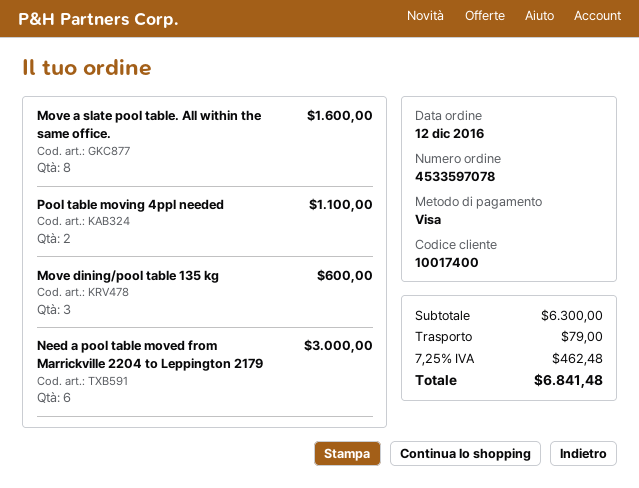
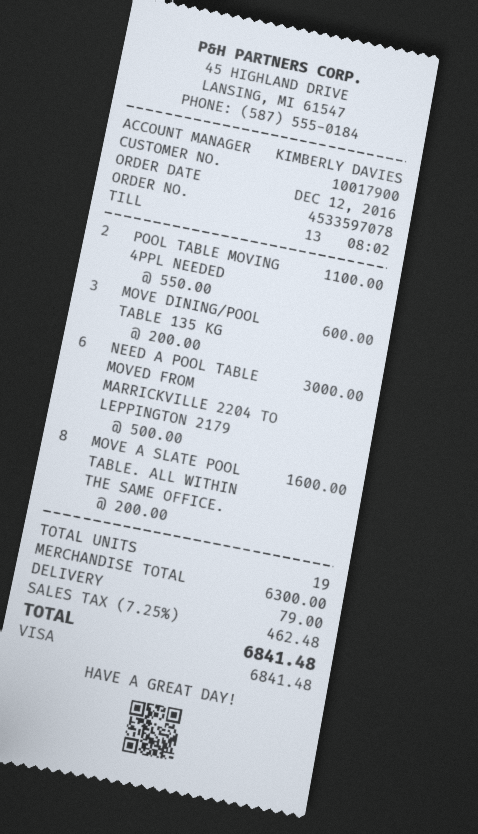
customer number: 10017400 -> 10017900

